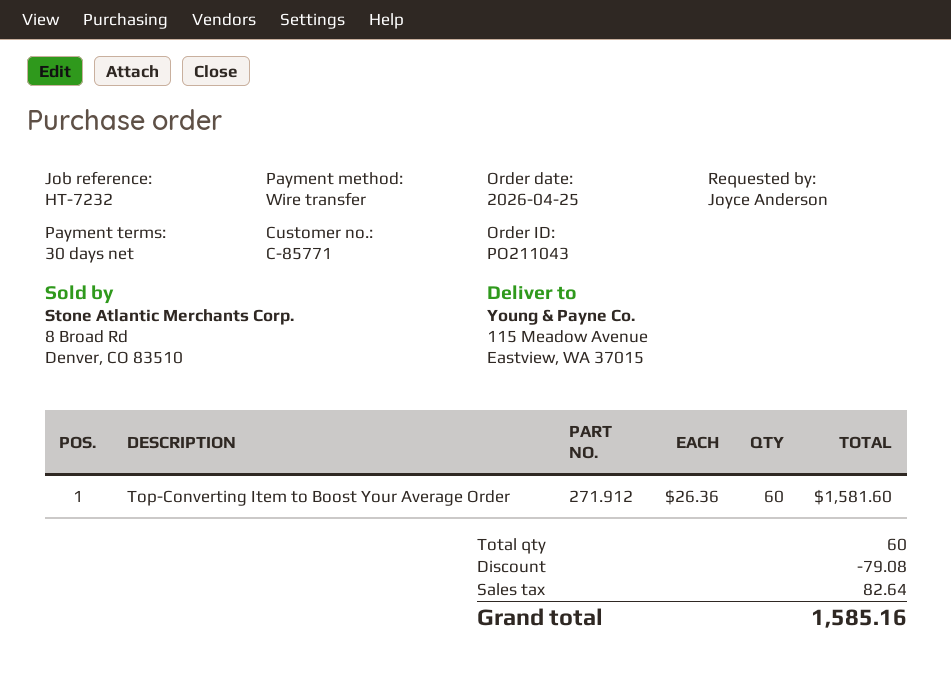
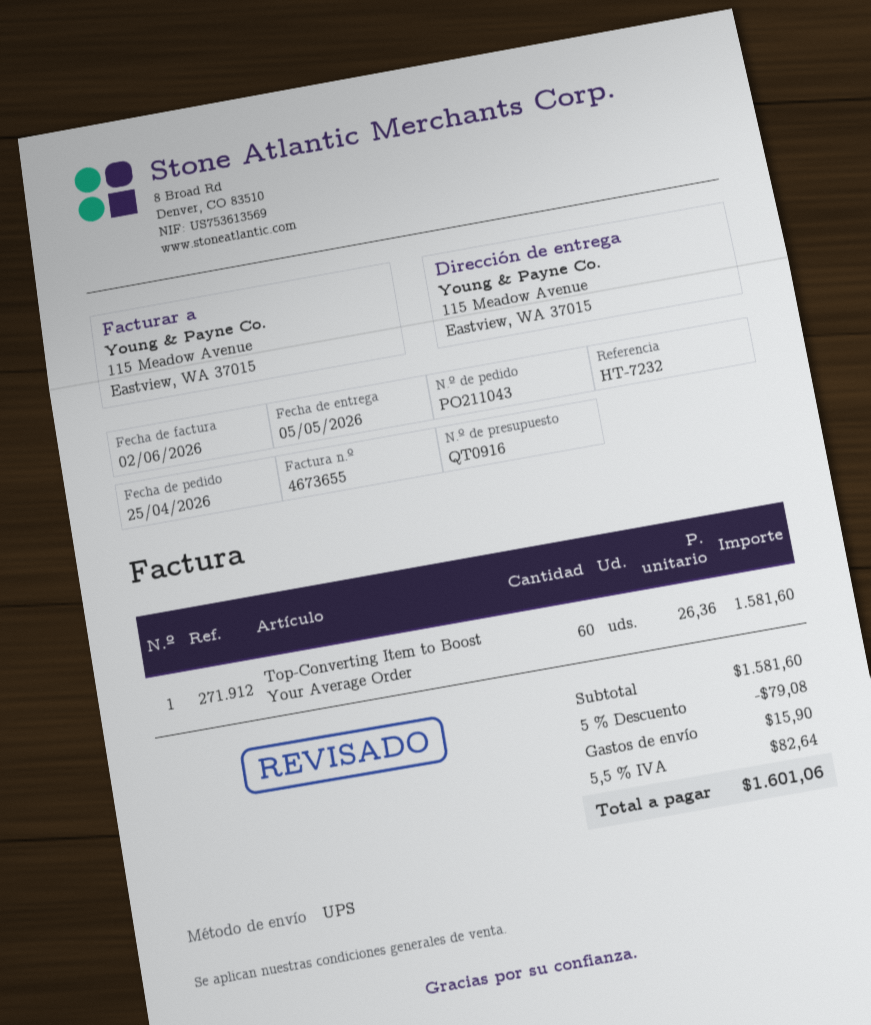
shipping: none -> 15.90
total: 1585.16 -> 1601.06

